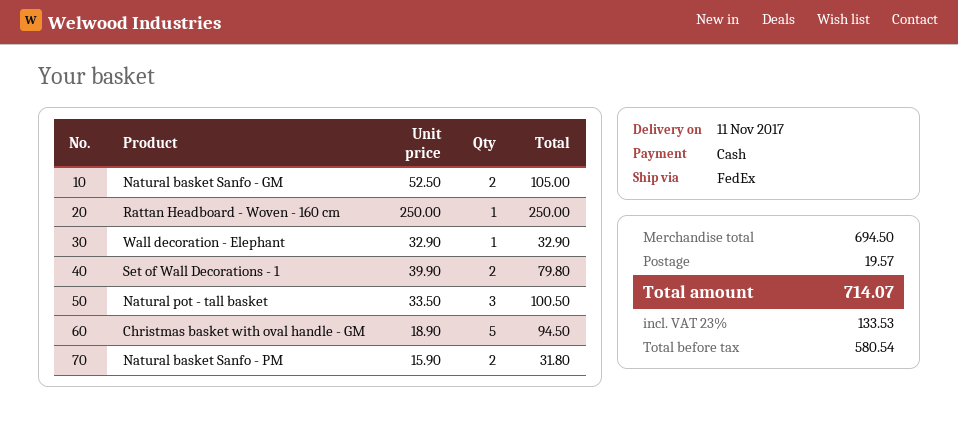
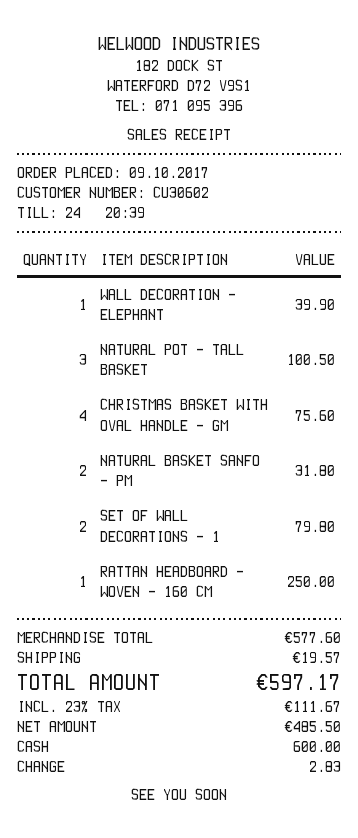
Natural basket Sanfo - GM: 2 for 105.00 -> none
Wall decoration - Elephant: 1 for 32.90 -> 1 for 39.90
Christmas basket with oval handle - GM: 5 for 94.50 -> 4 for 75.60
subtotal: 694.50 -> 577.60
net: 580.54 -> 485.50
tax: 23% = 133.53 -> 23% = 111.67
total: 714.07 -> 597.17

